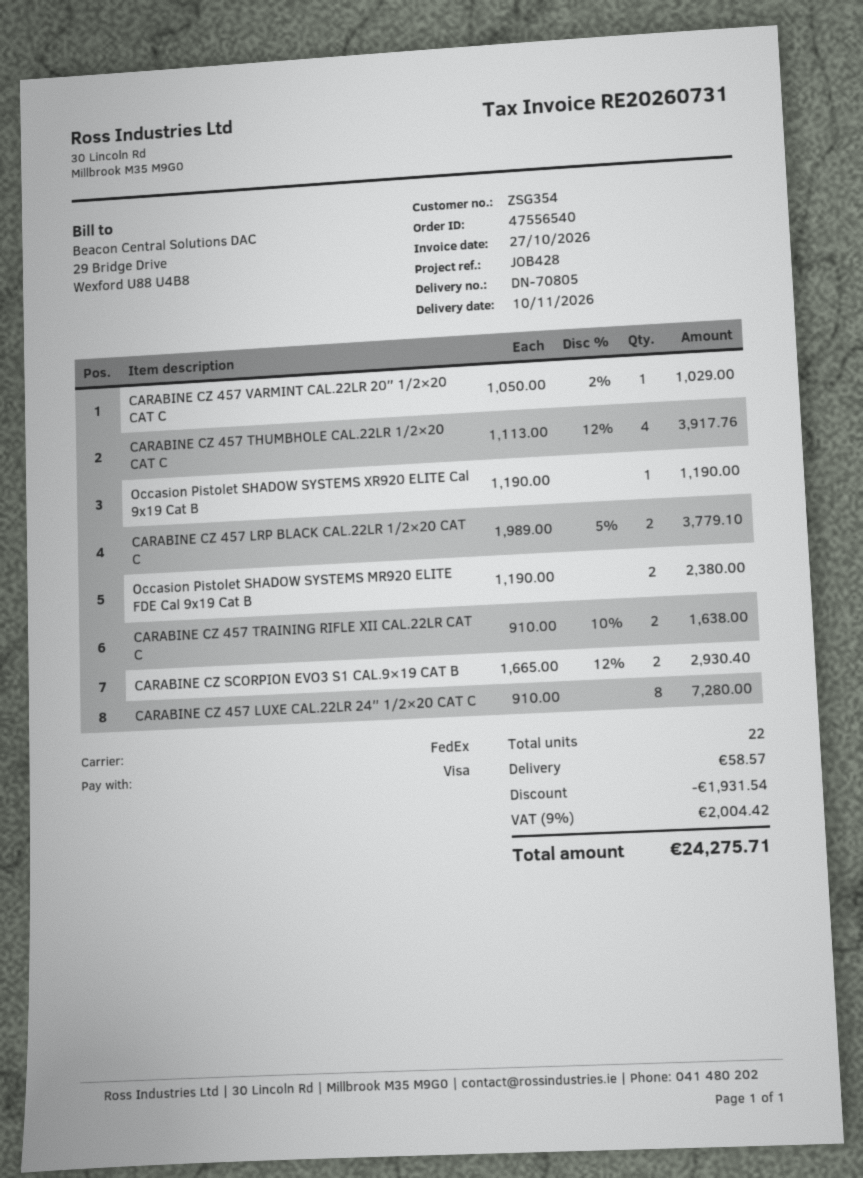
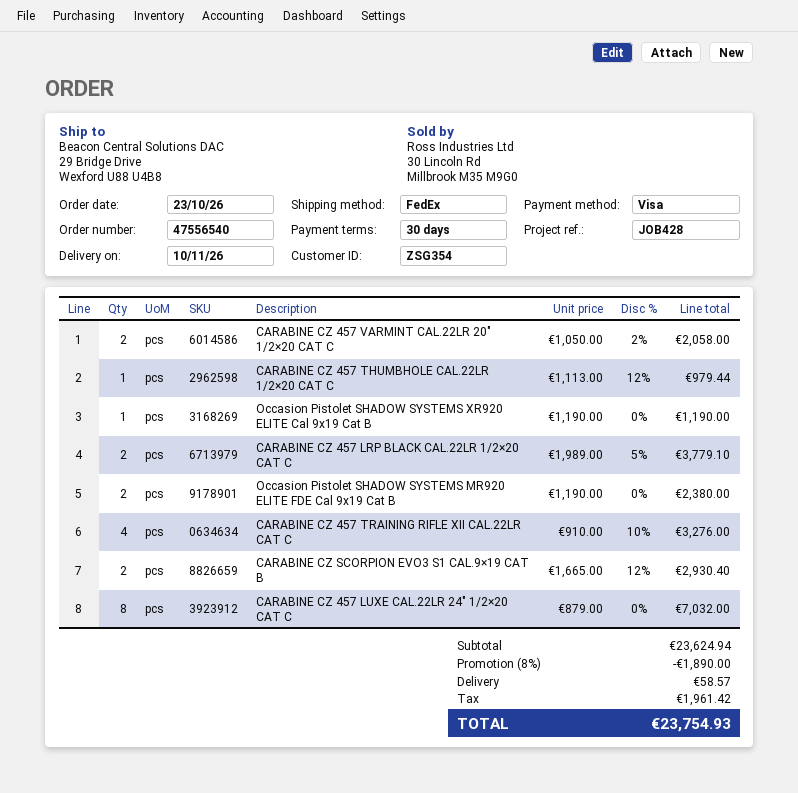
CARABINE CZ 457 VARMINT CAL.22LR 20″ 1/2×20 CAT C: 1 x 1050.00 - 2% = 1029.00 -> 2 x 1050.00 - 2% = 2058.00
CARABINE CZ 457 THUMBHOLE CAL.22LR 1/2×20 CAT C: 4 x 1113.00 - 12% = 3917.76 -> 1 x 1113.00 - 12% = 979.44
CARABINE CZ 457 TRAINING RIFLE XII CAL.22LR CAT C: 2 x 910.00 - 10% = 1638.00 -> 4 x 910.00 - 10% = 3276.00
CARABINE CZ 457 LUXE CAL.22LR 24″ 1/2×20 CAT C: 8 x 910.00 = 7280.00 -> 8 x 879.00 = 7032.00
discount: 1931.54 -> 1890.00
tax: 2004.42 -> 1961.42
total: 24275.71 -> 23754.93

